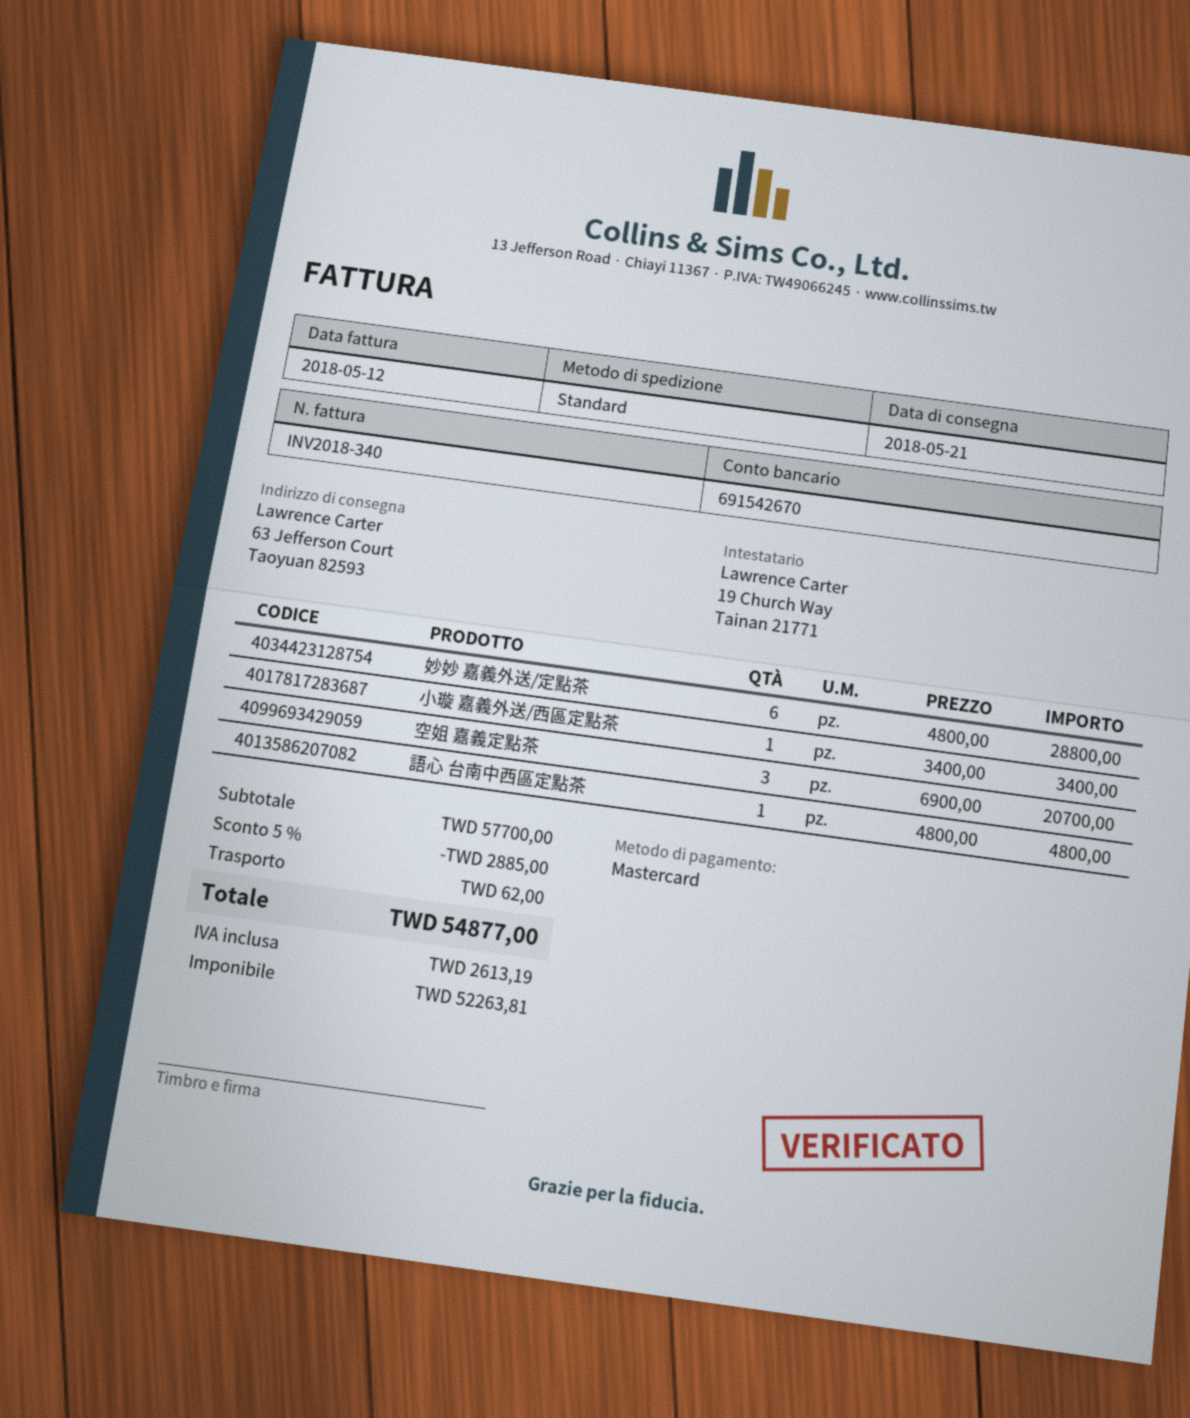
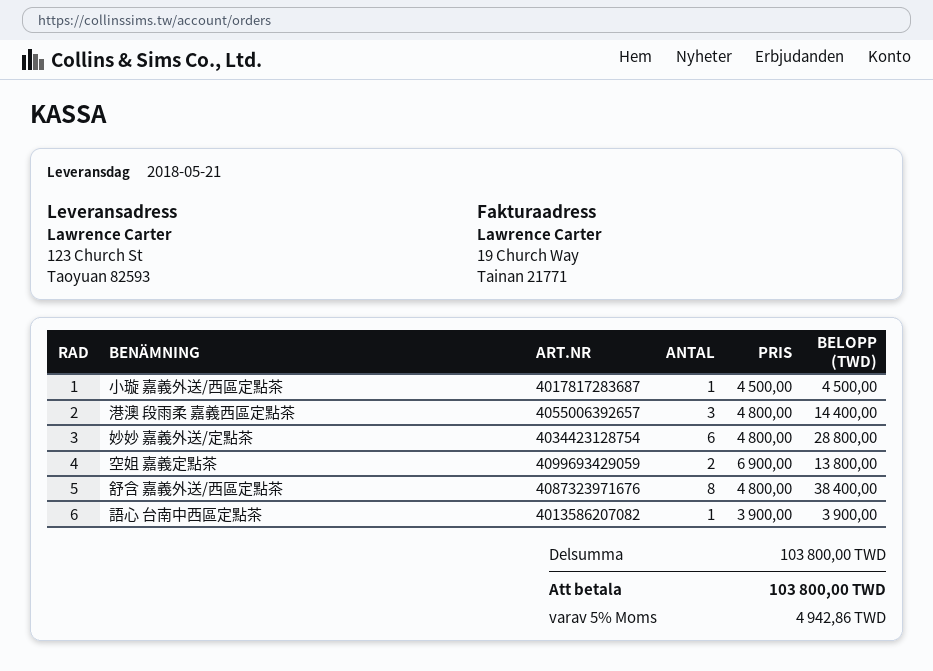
ship to: 63 Jefferson Court, Taoyuan 82593 -> 123 Church St, Taoyuan 82593
小璇 嘉義外送/西區定點茶: 1 x 3400.00 = 3400.00 -> 1 x 4500.00 = 4500.00
空姐 嘉義定點茶: 3 x 6900.00 = 20700.00 -> 2 x 6900.00 = 13800.00
語心 台南中西區定點茶: 1 x 4800.00 = 4800.00 -> 1 x 3900.00 = 3900.00
港澳 段雨柔 嘉義西區定點茶: none -> 3 x 4800.00 = 14400.00
舒含 嘉義外送/西區定點茶: none -> 8 x 4800.00 = 38400.00
subtotal: 57700.00 -> 103800.00
discount: 5% = 2885.00 -> none
shipping: 62.00 -> none
tax: 2613.19 -> 4942.86
total: 54877.00 -> 103800.00

